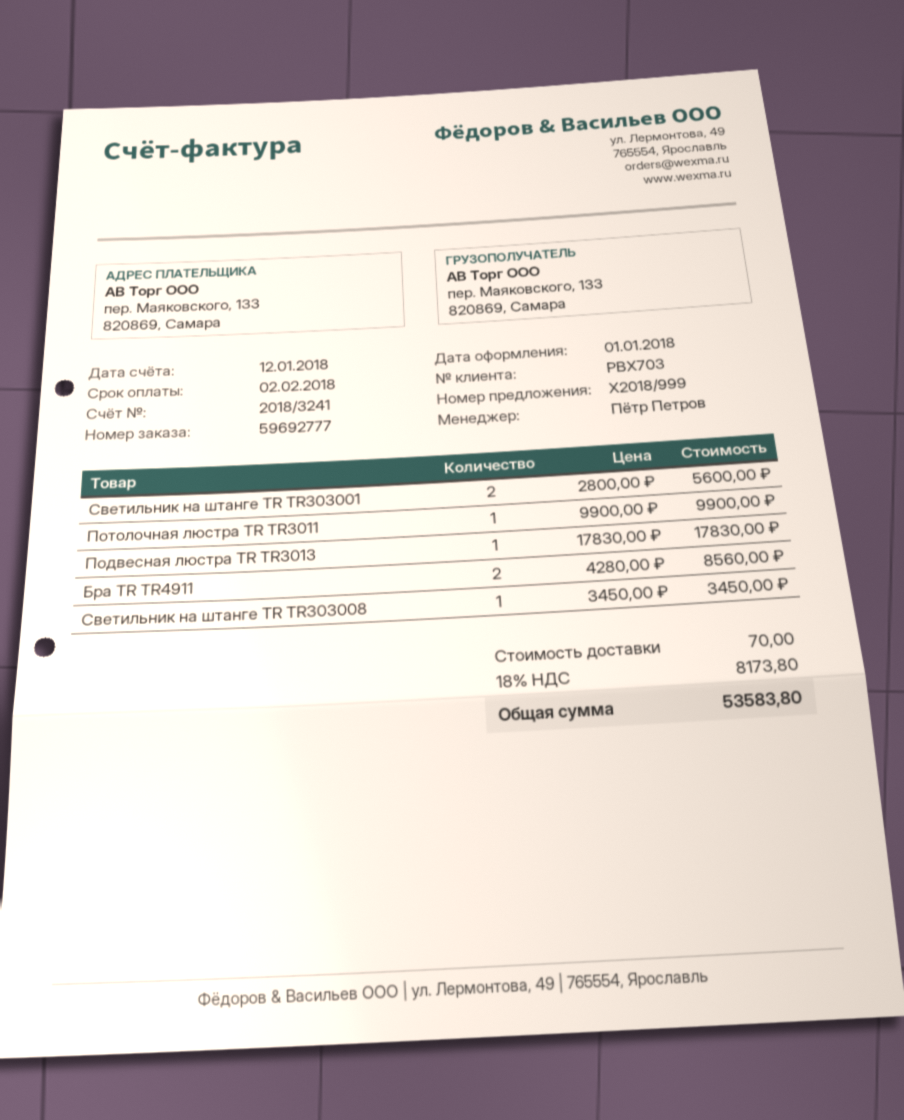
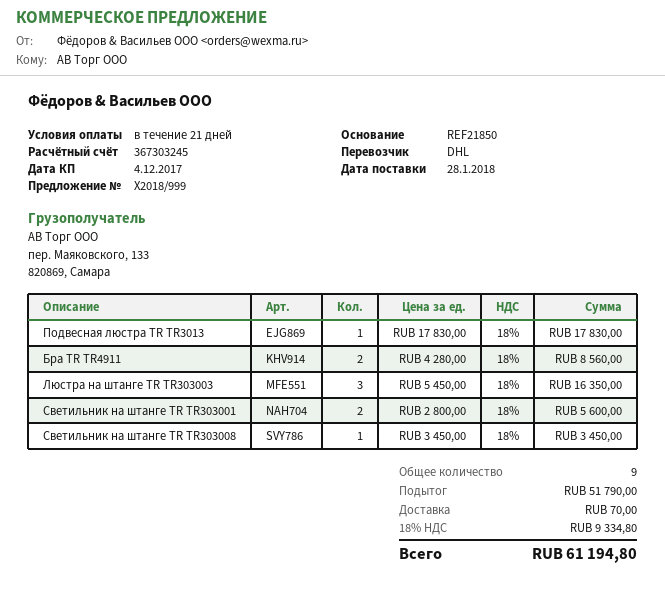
Потолочная люстра TR TR3011: 1 x 9900.00 = 9900.00 -> none
Люстра на штанге TR TR303003: none -> 3 x 5450.00 = 16350.00
tax: 18% = 8173.80 -> 18% = 9334.80
total: 53583.80 -> 61194.80

